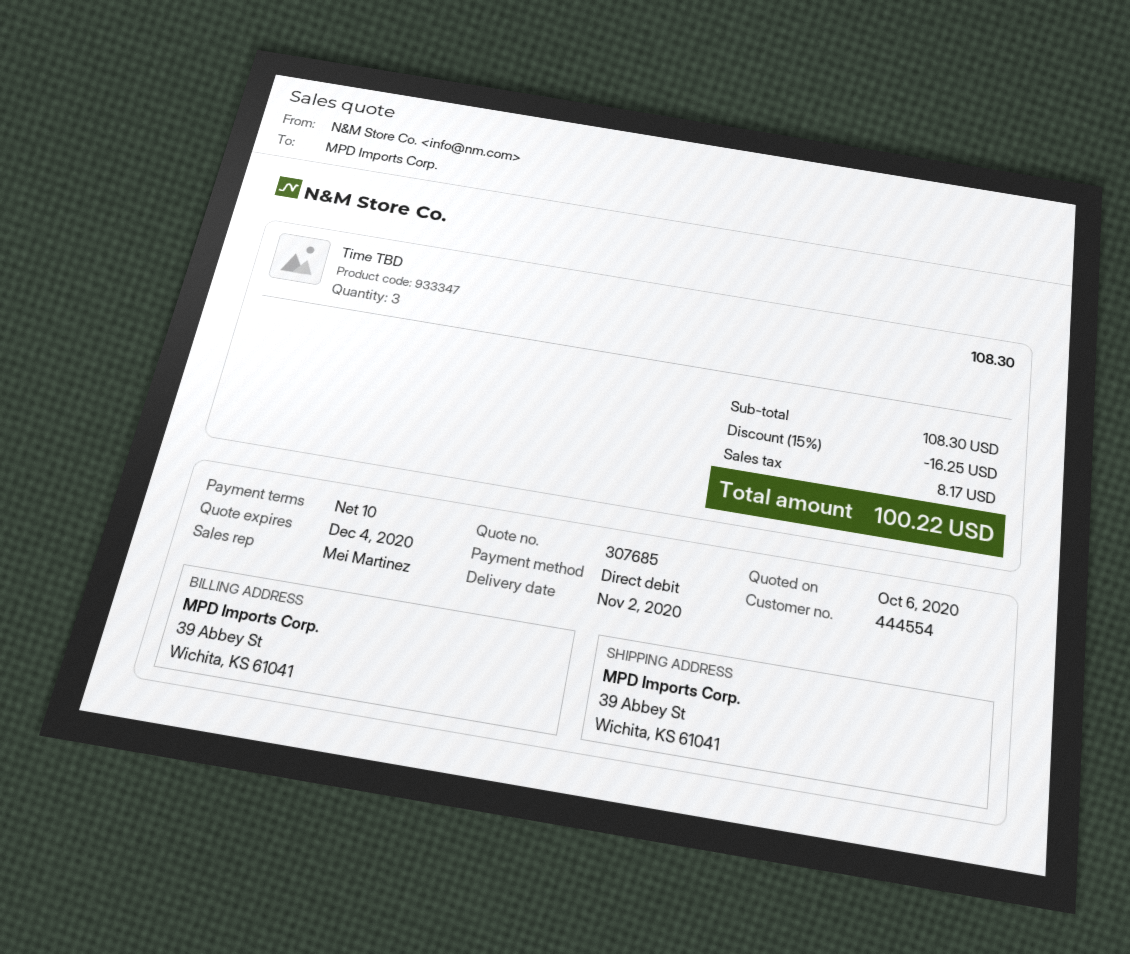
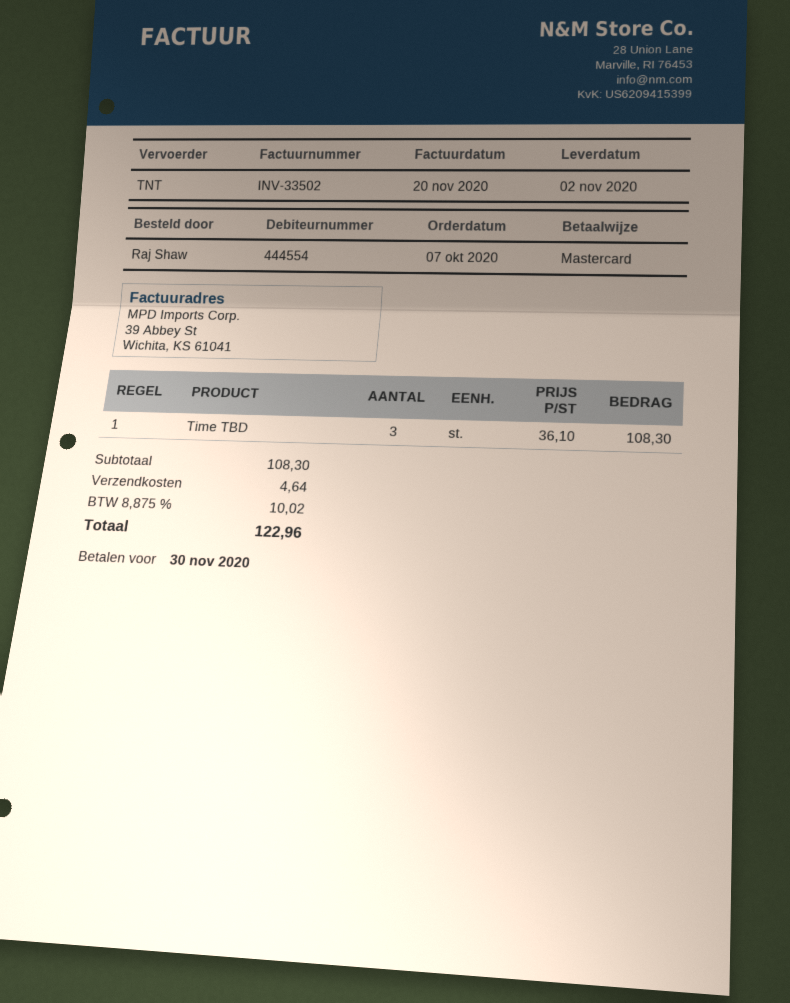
payment method: direct debit -> Mastercard
discount: 15% = 16.25 -> none
shipping: none -> 4.64
tax: 8.17 -> 10.02
total: 100.22 -> 122.96

